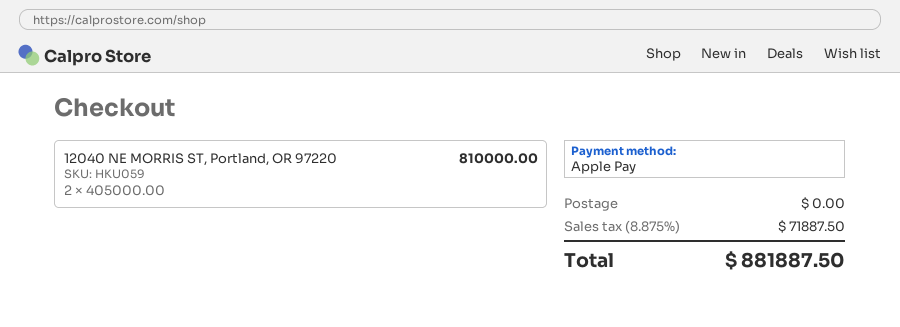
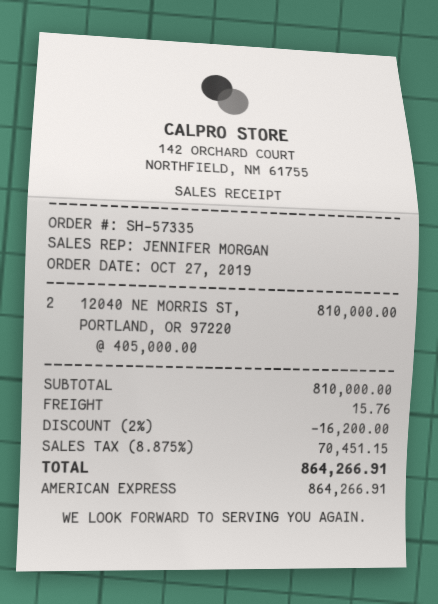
payment method: Apple Pay -> American Express
discount: none -> 2% = 16200.00
shipping: 0.00 -> 15.76
tax: 8.875% = 71887.50 -> 8.875% = 70451.15
total: 881887.50 -> 864266.91

